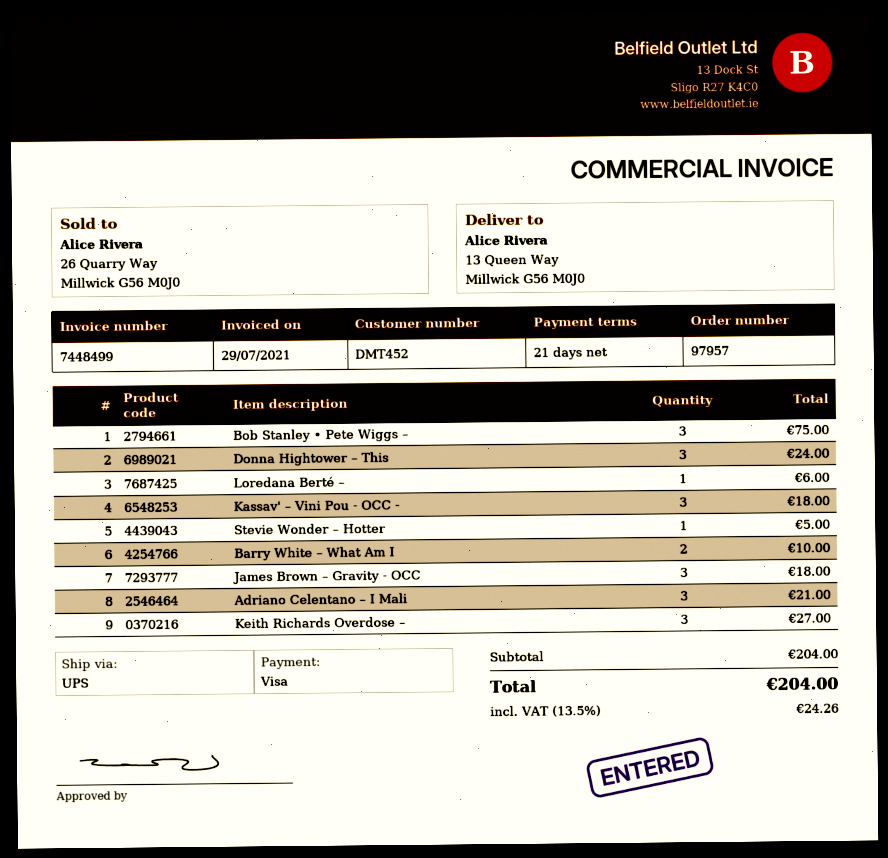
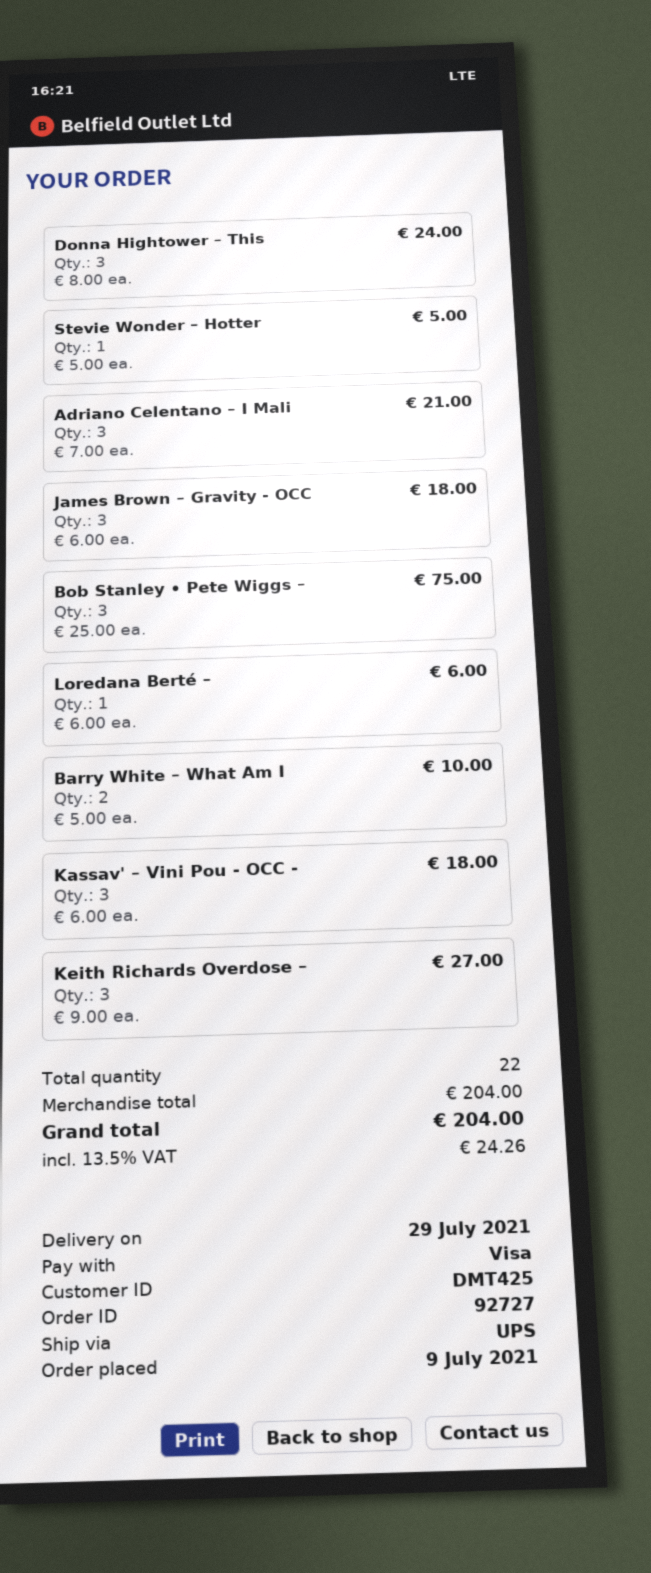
order number: 97957 -> 92727
customer number: DMT452 -> DMT425

